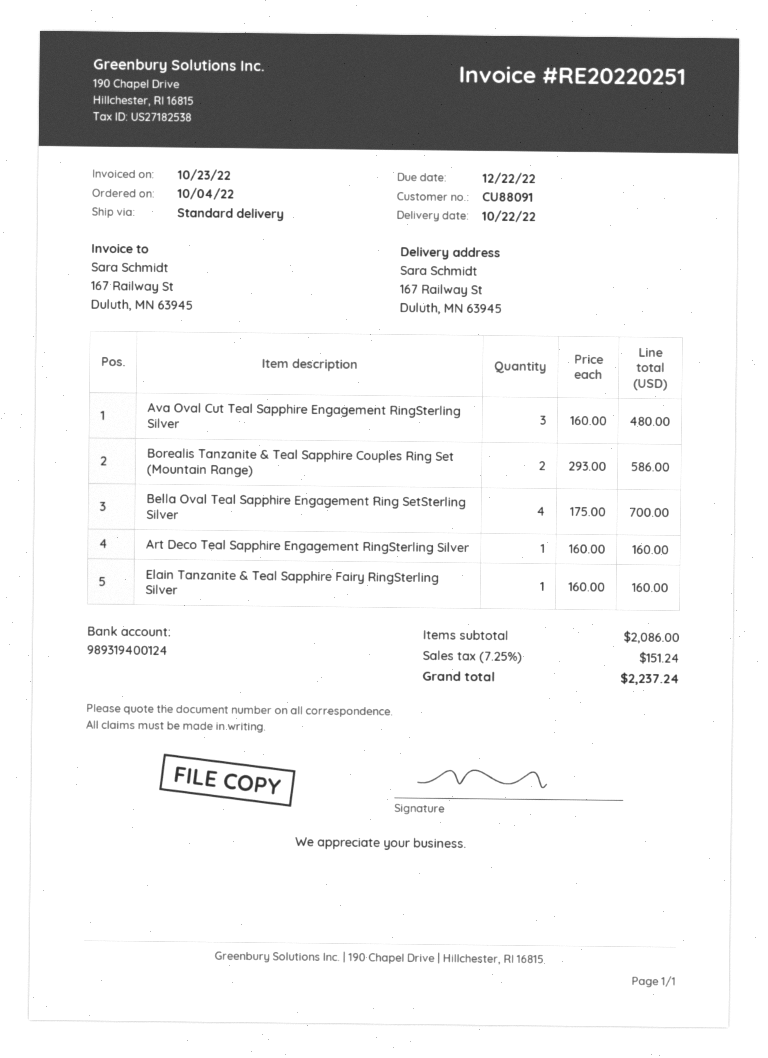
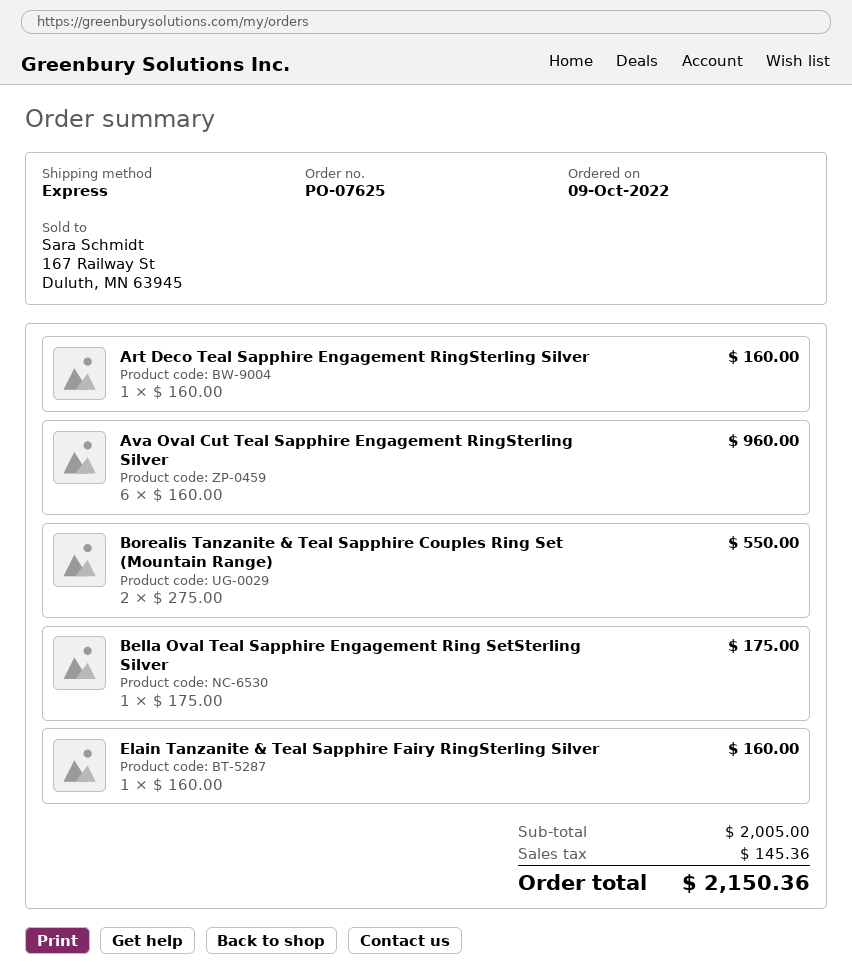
order date: 2022-10-04 -> 2022-10-09
shipping method: standard -> express
Ava Oval Cut Teal Sapphire Engagement RingSterling Silver: 3 x 160.00 = 480.00 -> 6 x 160.00 = 960.00
Borealis Tanzanite & Teal Sapphire Couples Ring Set (Mountain Range): 2 x 293.00 = 586.00 -> 2 x 275.00 = 550.00
Bella Oval Teal Sapphire Engagement Ring SetSterling Silver: 4 x 175.00 = 700.00 -> 1 x 175.00 = 175.00
subtotal: 2086.00 -> 2005.00
tax: 151.24 -> 145.36
total: 2237.24 -> 2150.36

